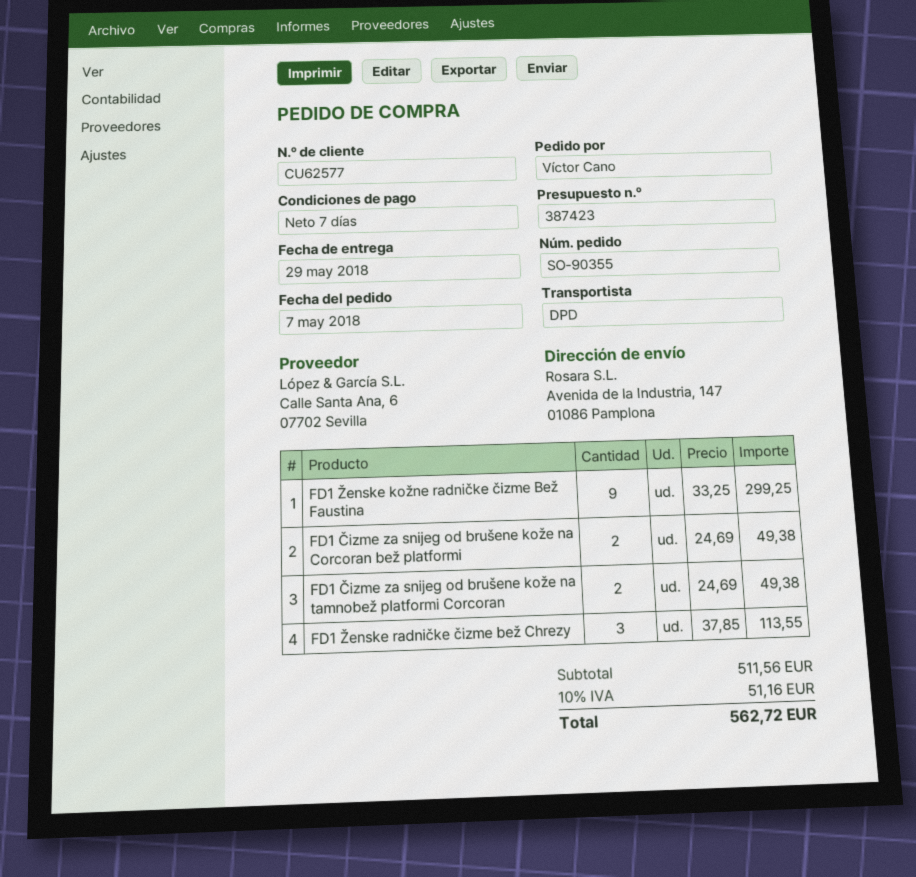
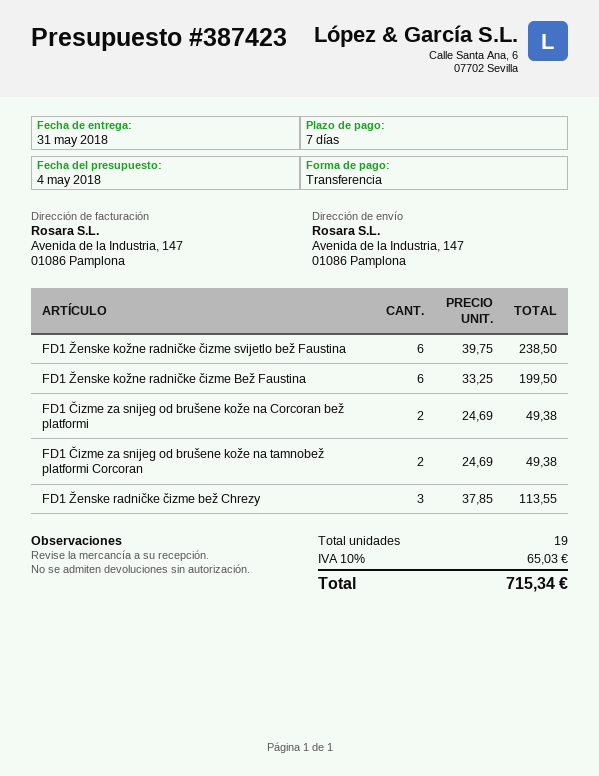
delivery date: 2018-05-29 -> 2018-05-31
FD1 Ženske kožne radničke čizme Bež Faustina: 9 x 33.25 = 299.25 -> 6 x 33.25 = 199.50
FD1 Ženske kožne radničke čizme svijetlo bež Faustina: none -> 6 x 39.75 = 238.50
tax: 10% = 51.16 -> 10% = 65.03
total: 562.72 -> 715.34

